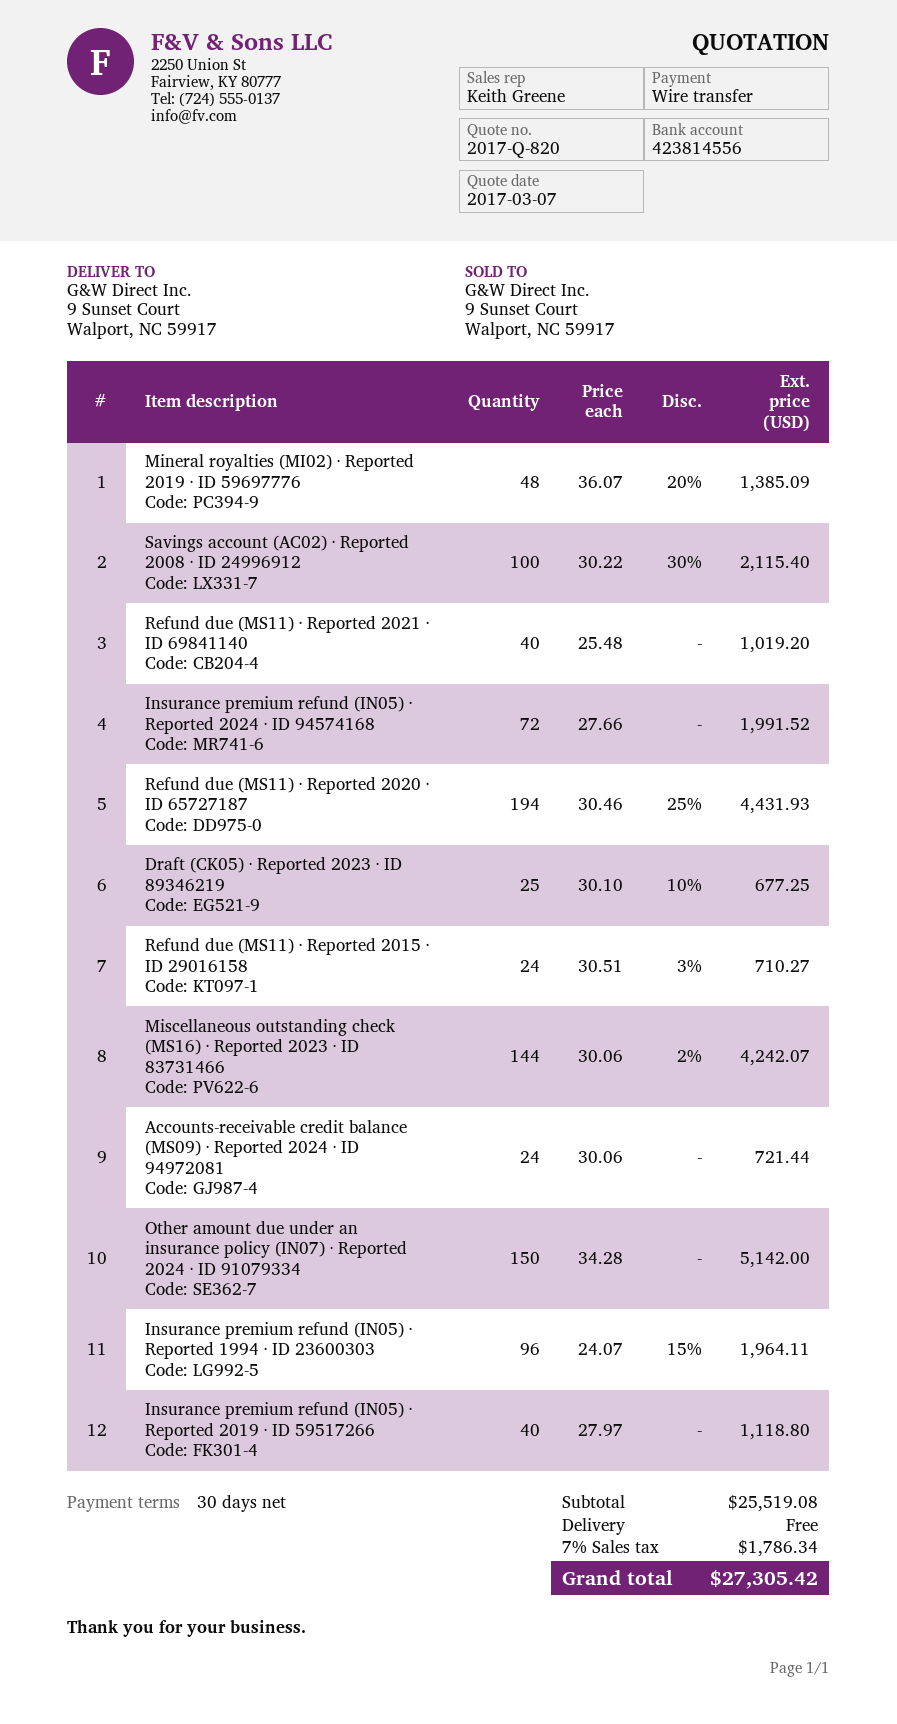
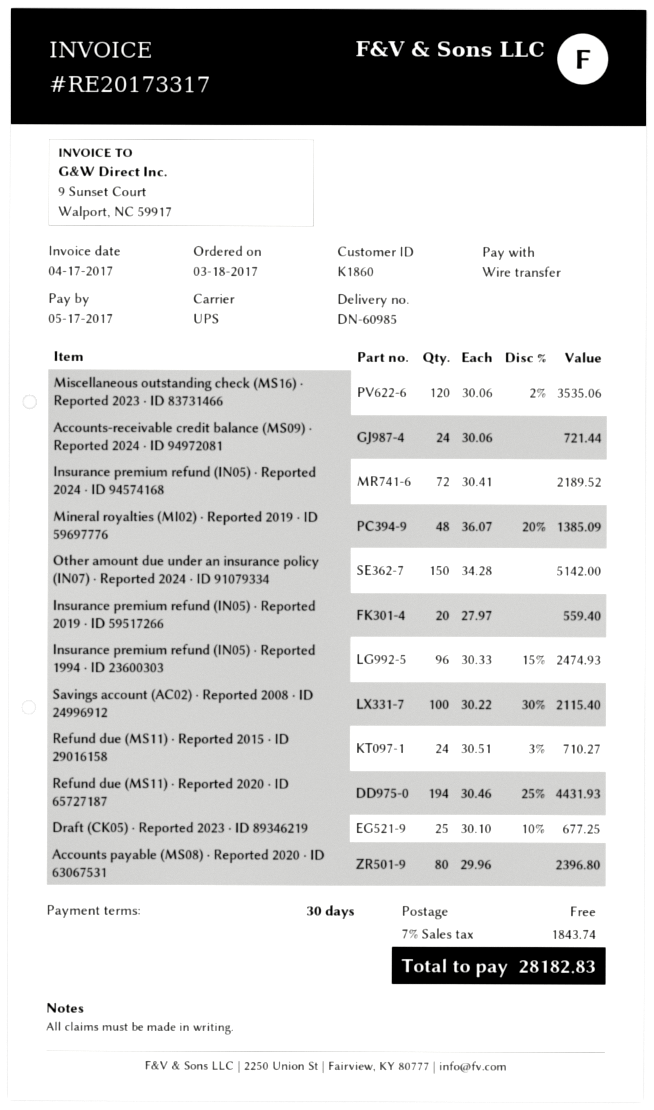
Refund due (MS11) · Reported 2021 · ID 69841140: 40 x 25.48 = 1019.20 -> none
Insurance premium refund (IN05) · Reported 2024 · ID 94574168: 72 x 27.66 = 1991.52 -> 72 x 30.41 = 2189.52
Miscellaneous outstanding check (MS16) · Reported 2023 · ID 83731466: 144 x 30.06 - 2% = 4242.07 -> 120 x 30.06 - 2% = 3535.06
Insurance premium refund (IN05) · Reported 1994 · ID 23600303: 96 x 24.07 - 15% = 1964.11 -> 96 x 30.33 - 15% = 2474.93
Insurance premium refund (IN05) · Reported 2019 · ID 59517266: 40 x 27.97 = 1118.80 -> 20 x 27.97 = 559.40
Accounts payable (MS08) · Reported 2020 · ID 63067531: none -> 80 x 29.96 = 2396.80
tax: 7% = 1786.34 -> 7% = 1843.74
total: 27305.42 -> 28182.83

